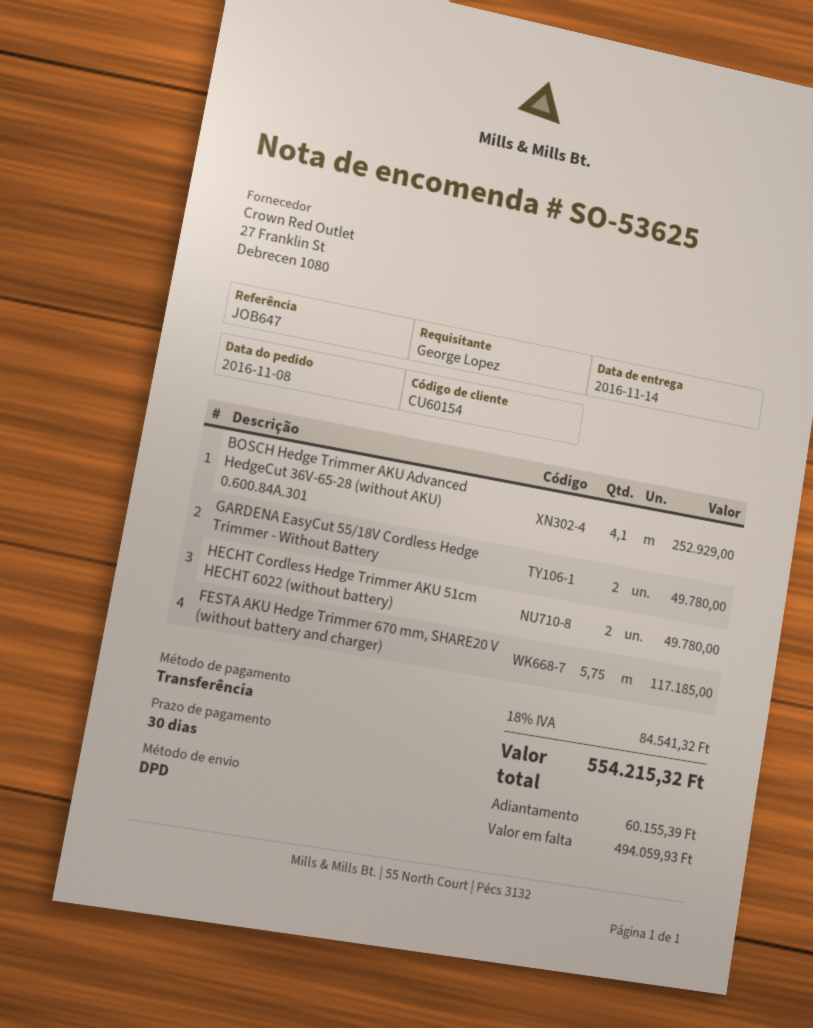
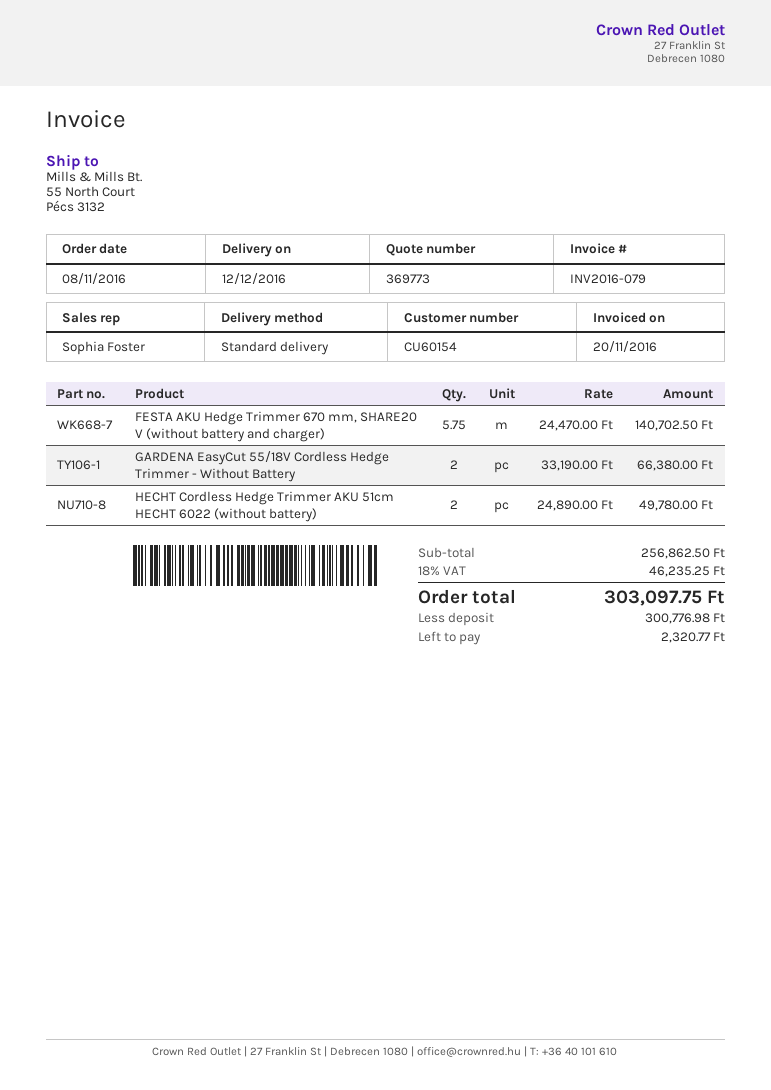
delivery date: 2016-11-14 -> 2016-12-12
shipping method: DPD -> standard
BOSCH Hedge Trimmer AKU Advanced HedgeCut 36V-65-28 (without AKU) 0.600.84A.301: 4.1 for 252929.00 -> none
GARDENA EasyCut 55/18V Cordless Hedge Trimmer - Without Battery: 2 for 49780.00 -> 2 for 66380.00
FESTA AKU Hedge Trimmer 670 mm, SHARE20 V (without battery and charger): 5.75 for 117185.00 -> 5.75 for 140702.50
tax: 18% = 84541.32 -> 18% = 46235.25
total: 554215.32 -> 303097.75
deposit: 60155.39 -> 300776.98
balance: 494059.93 -> 2320.77

